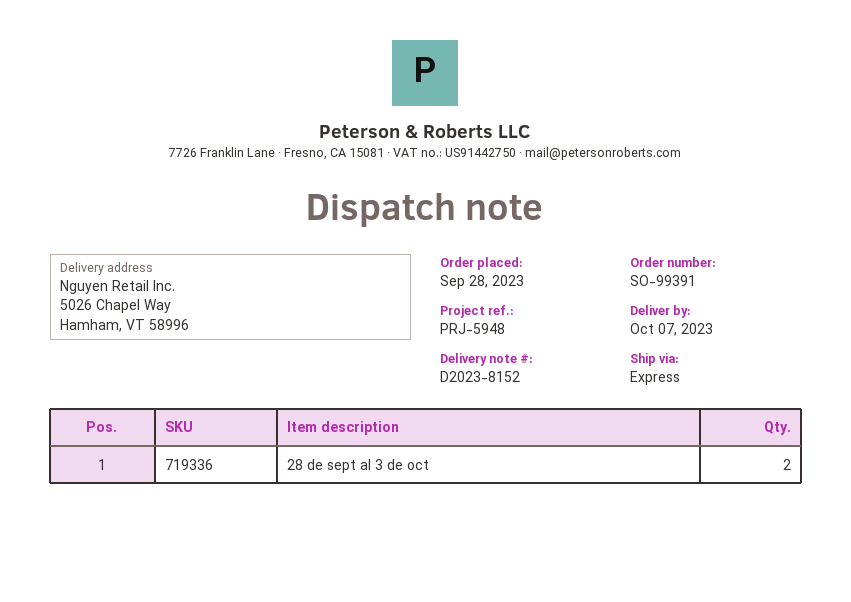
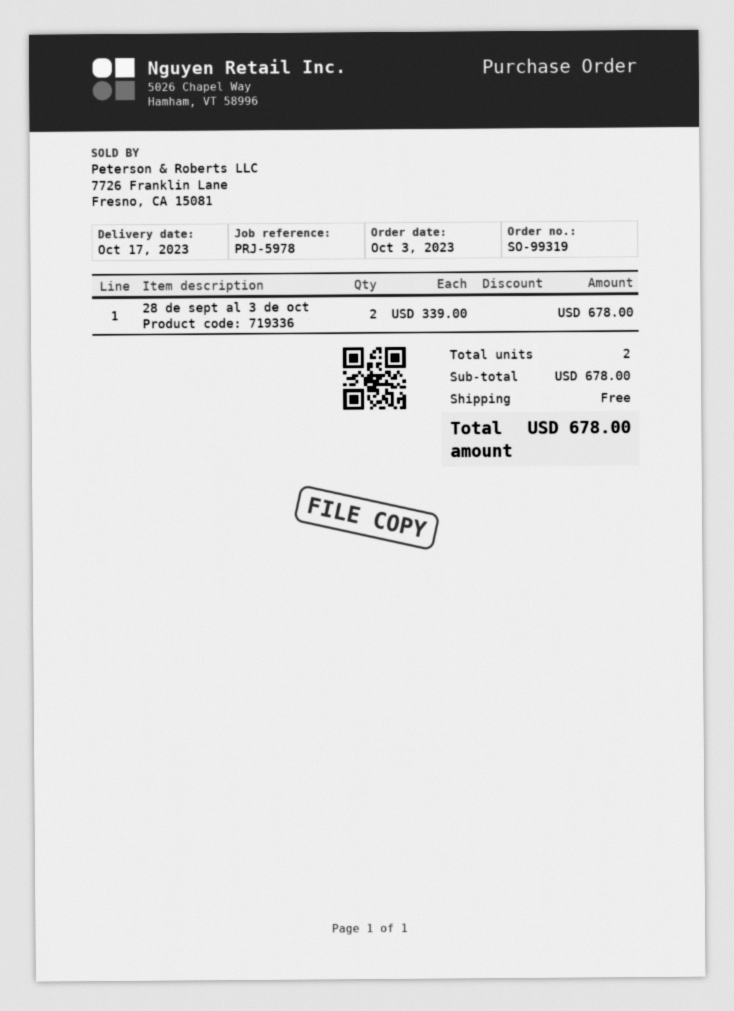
order number: SO-99391 -> SO-99319
order date: 2023-09-28 -> 2023-10-03
delivery date: 2023-10-07 -> 2023-10-17
reference: PRJ-5948 -> PRJ-5978

